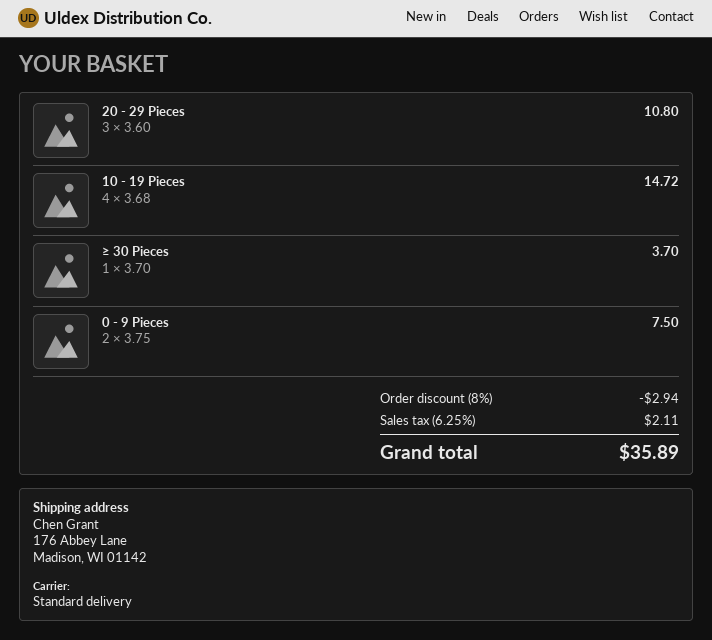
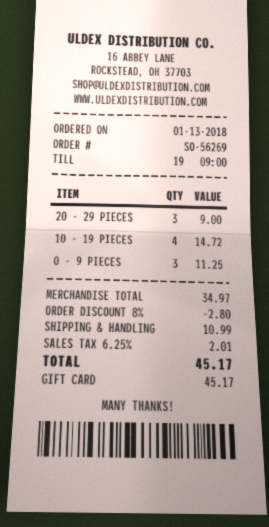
20 - 29 Pieces: 3 for 10.80 -> 3 for 9.00
≥ 30 Pieces: 1 for 3.70 -> none
0 - 9 Pieces: 2 for 7.50 -> 3 for 11.25
discount: 8% = 2.94 -> 8% = 2.80
shipping: none -> 10.99
tax: 6.25% = 2.11 -> 6.25% = 2.01
total: 35.89 -> 45.17

